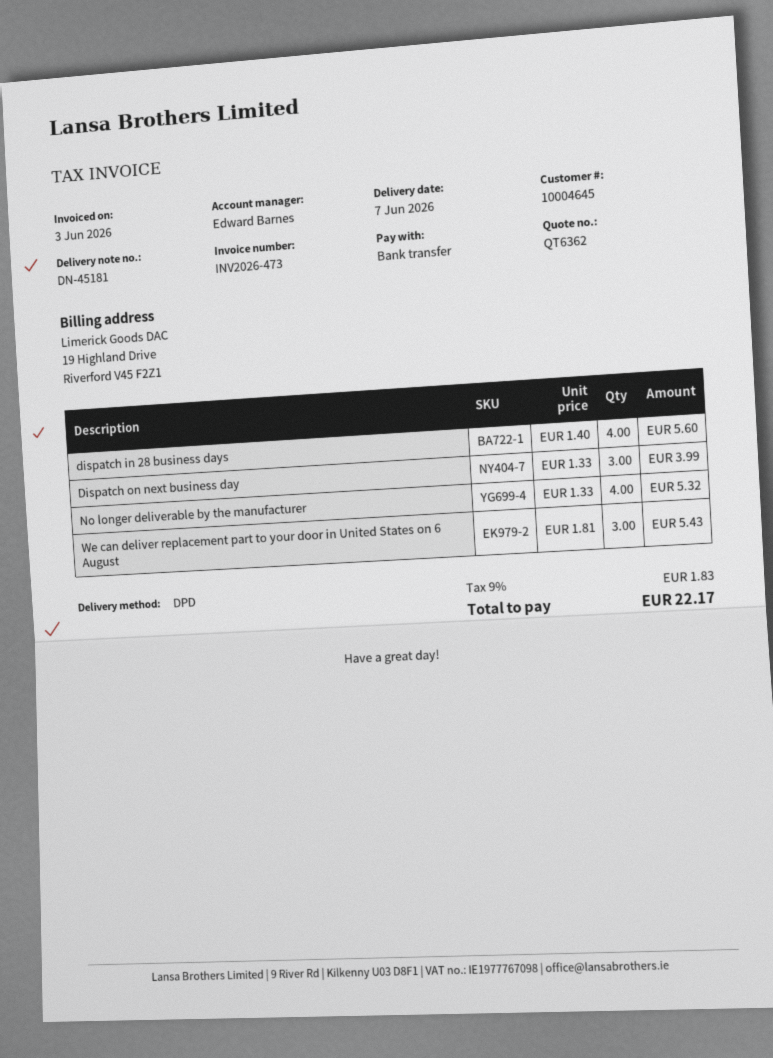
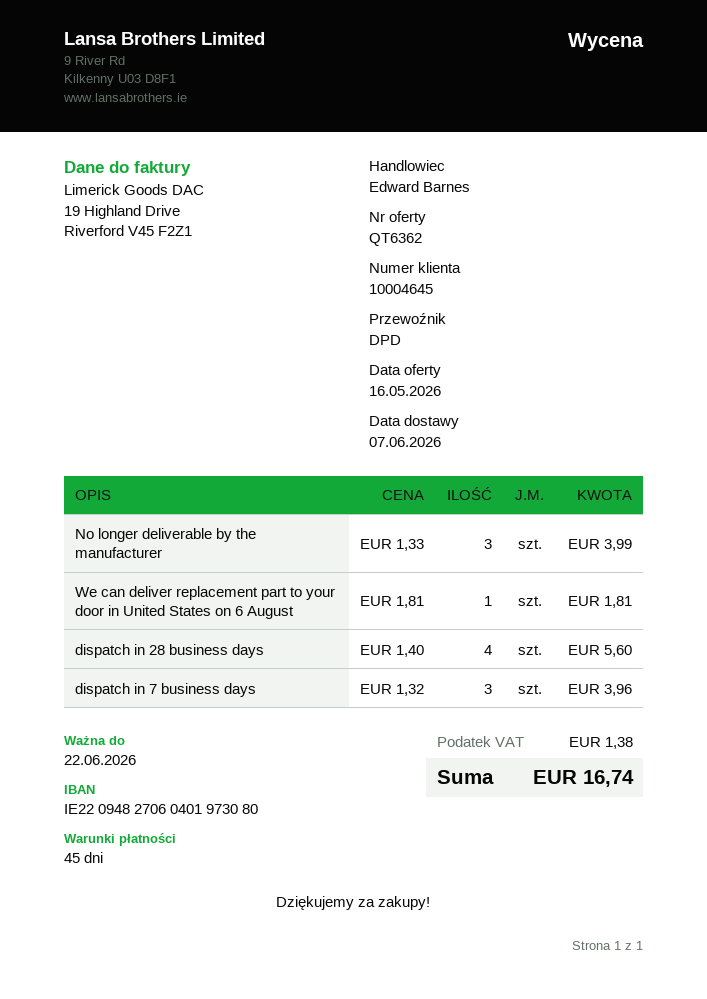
Dispatch on next business day: 3 x 1.33 = 3.99 -> none
No longer deliverable by the manufacturer: 4 x 1.33 = 5.32 -> 3 x 1.33 = 3.99
We can deliver replacement part to your door in United States on 6 August: 3 x 1.81 = 5.43 -> 1 x 1.81 = 1.81
dispatch in 7 business days: none -> 3 x 1.32 = 3.96
tax: 1.83 -> 1.38
total: 22.17 -> 16.74

